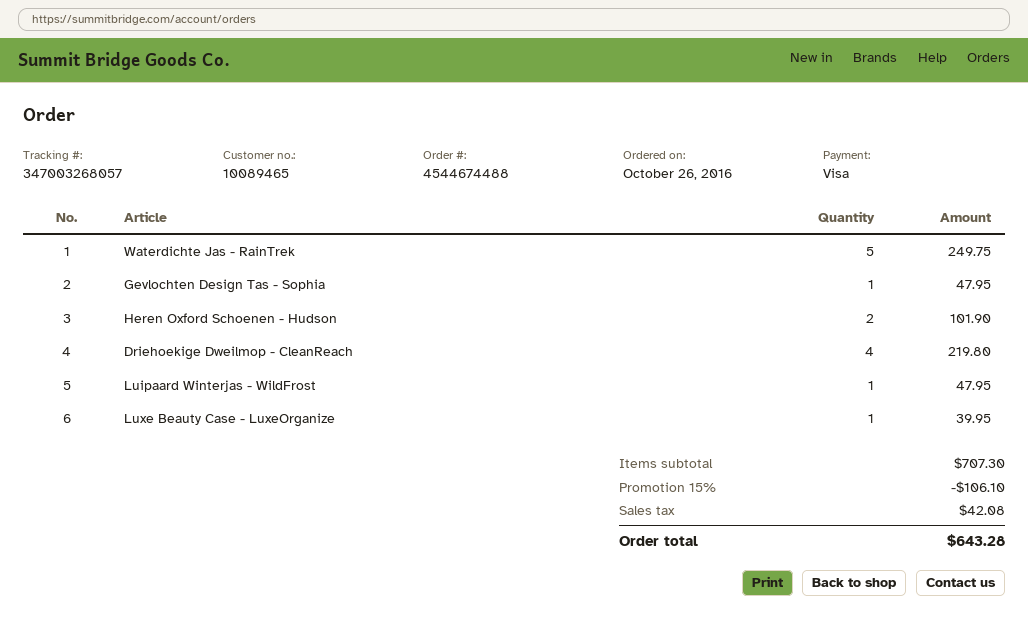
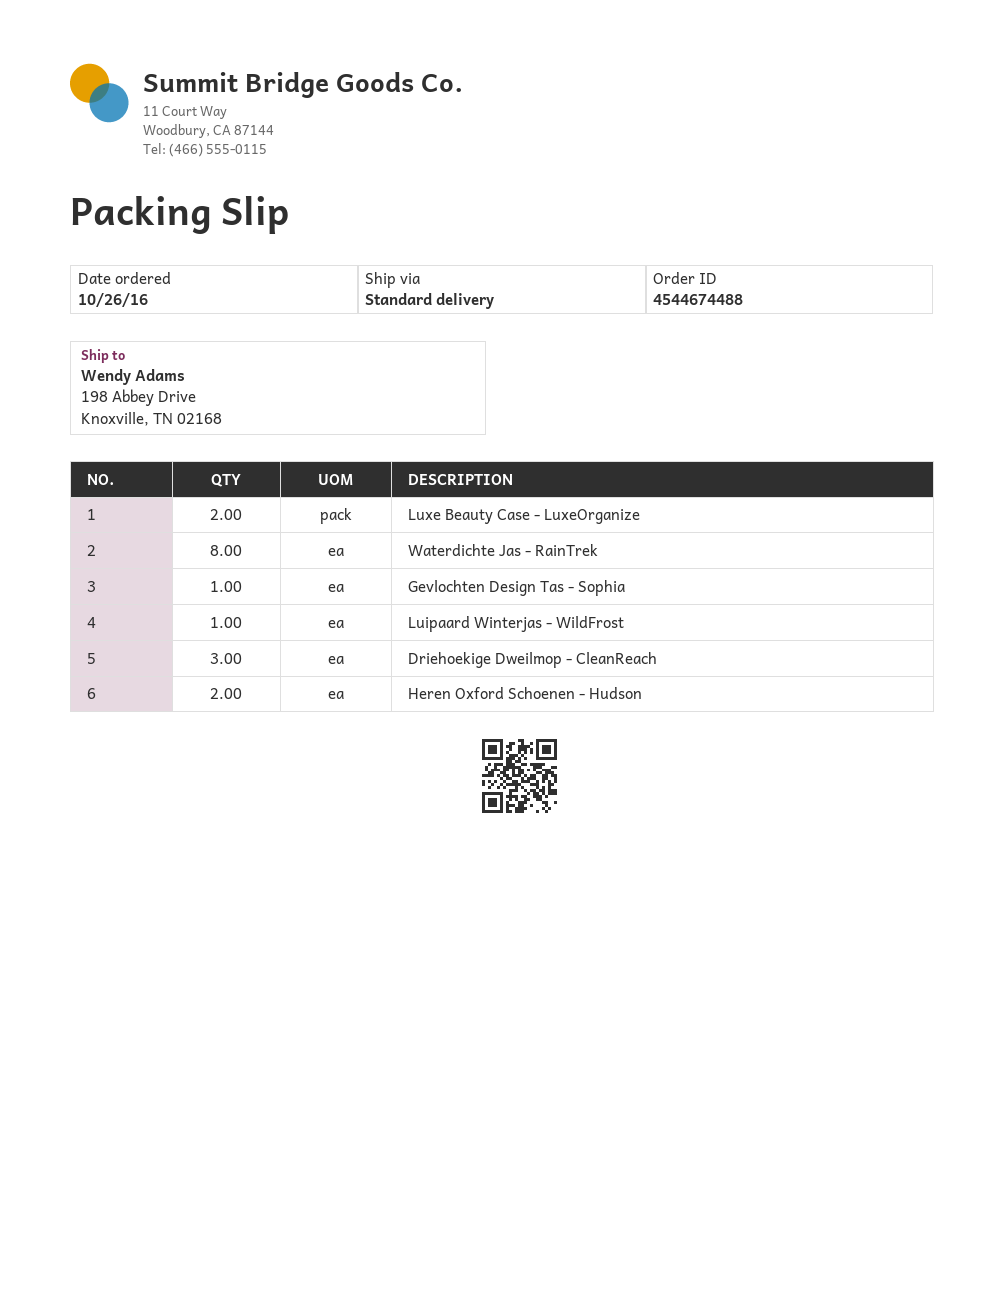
Waterdichte Jas - RainTrek: 5 -> 8
Driehoekige Dweilmop - CleanReach: 4 -> 3
Luxe Beauty Case - LuxeOrganize: 1 -> 2

